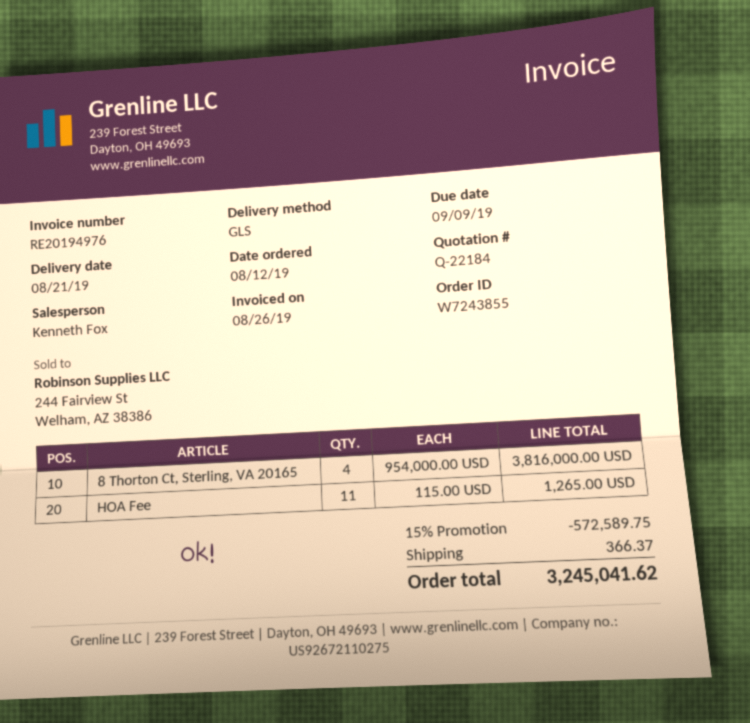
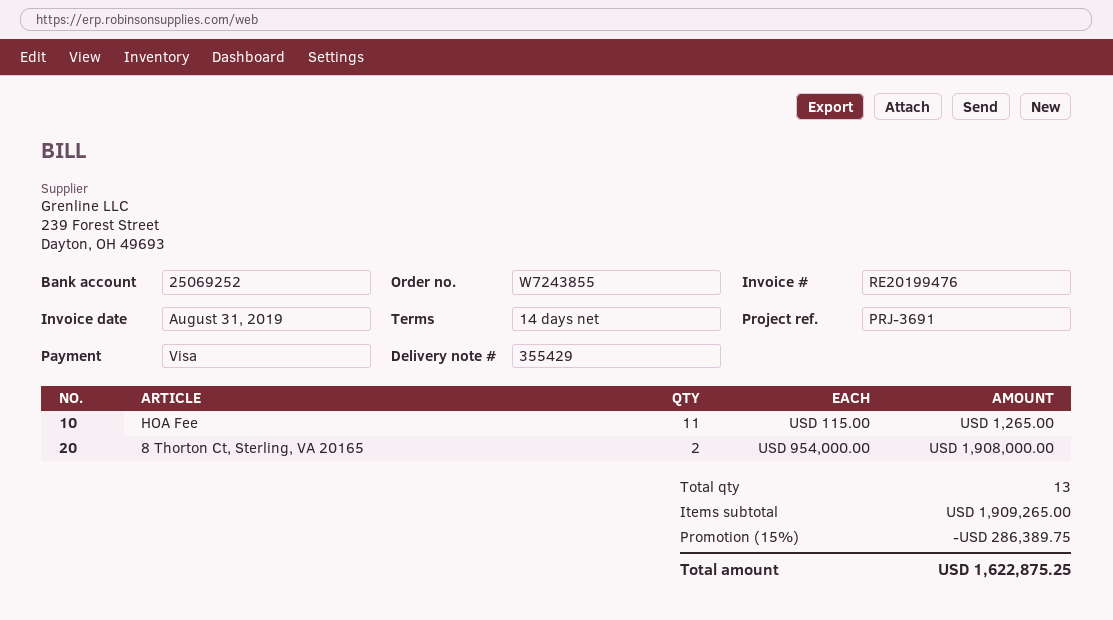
invoice number: RE20194976 -> RE20199476
invoice date: 2019-08-26 -> 2019-08-31
8 Thorton Ct, Sterling, VA 20165: 4 x 954000.00 = 3816000.00 -> 2 x 954000.00 = 1908000.00
discount: 15% = 572589.75 -> 15% = 286389.75
shipping: 366.37 -> none
total: 3245041.62 -> 1622875.25

